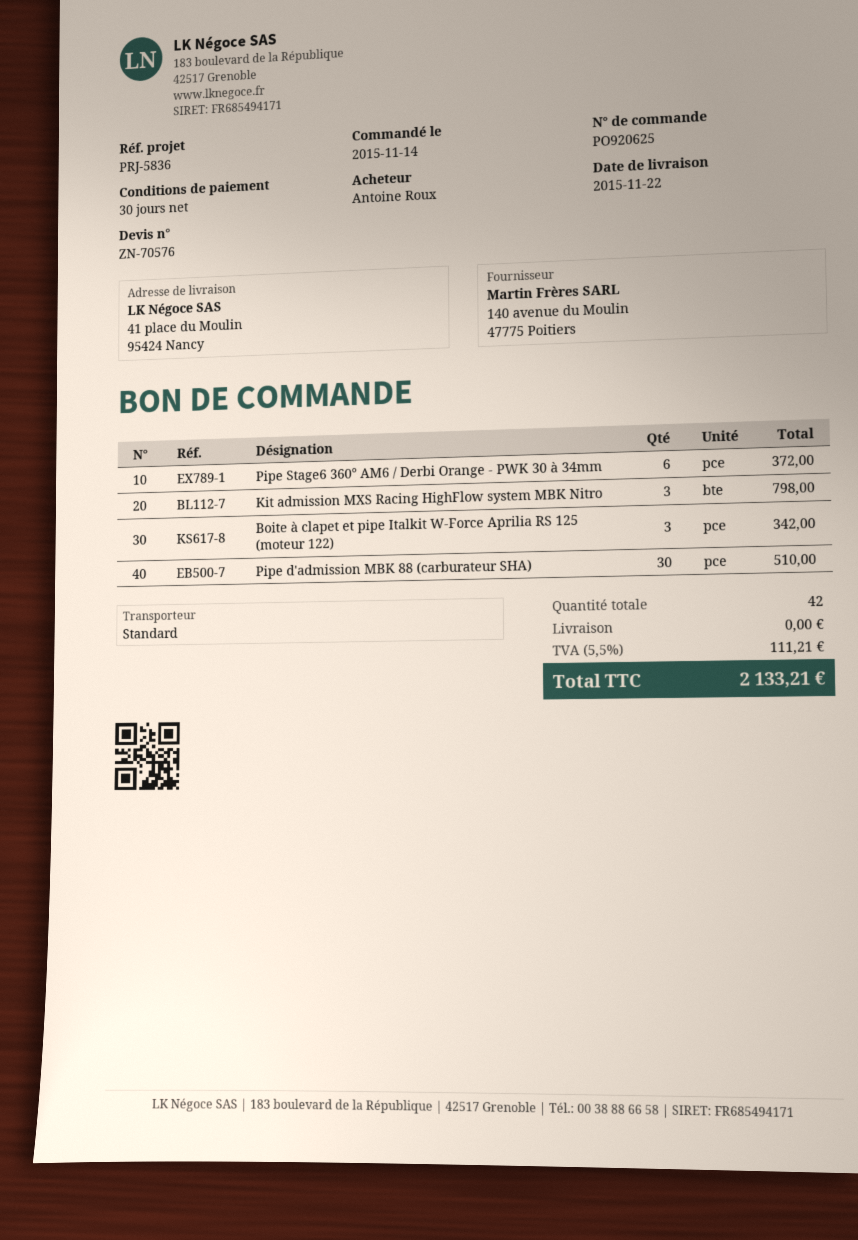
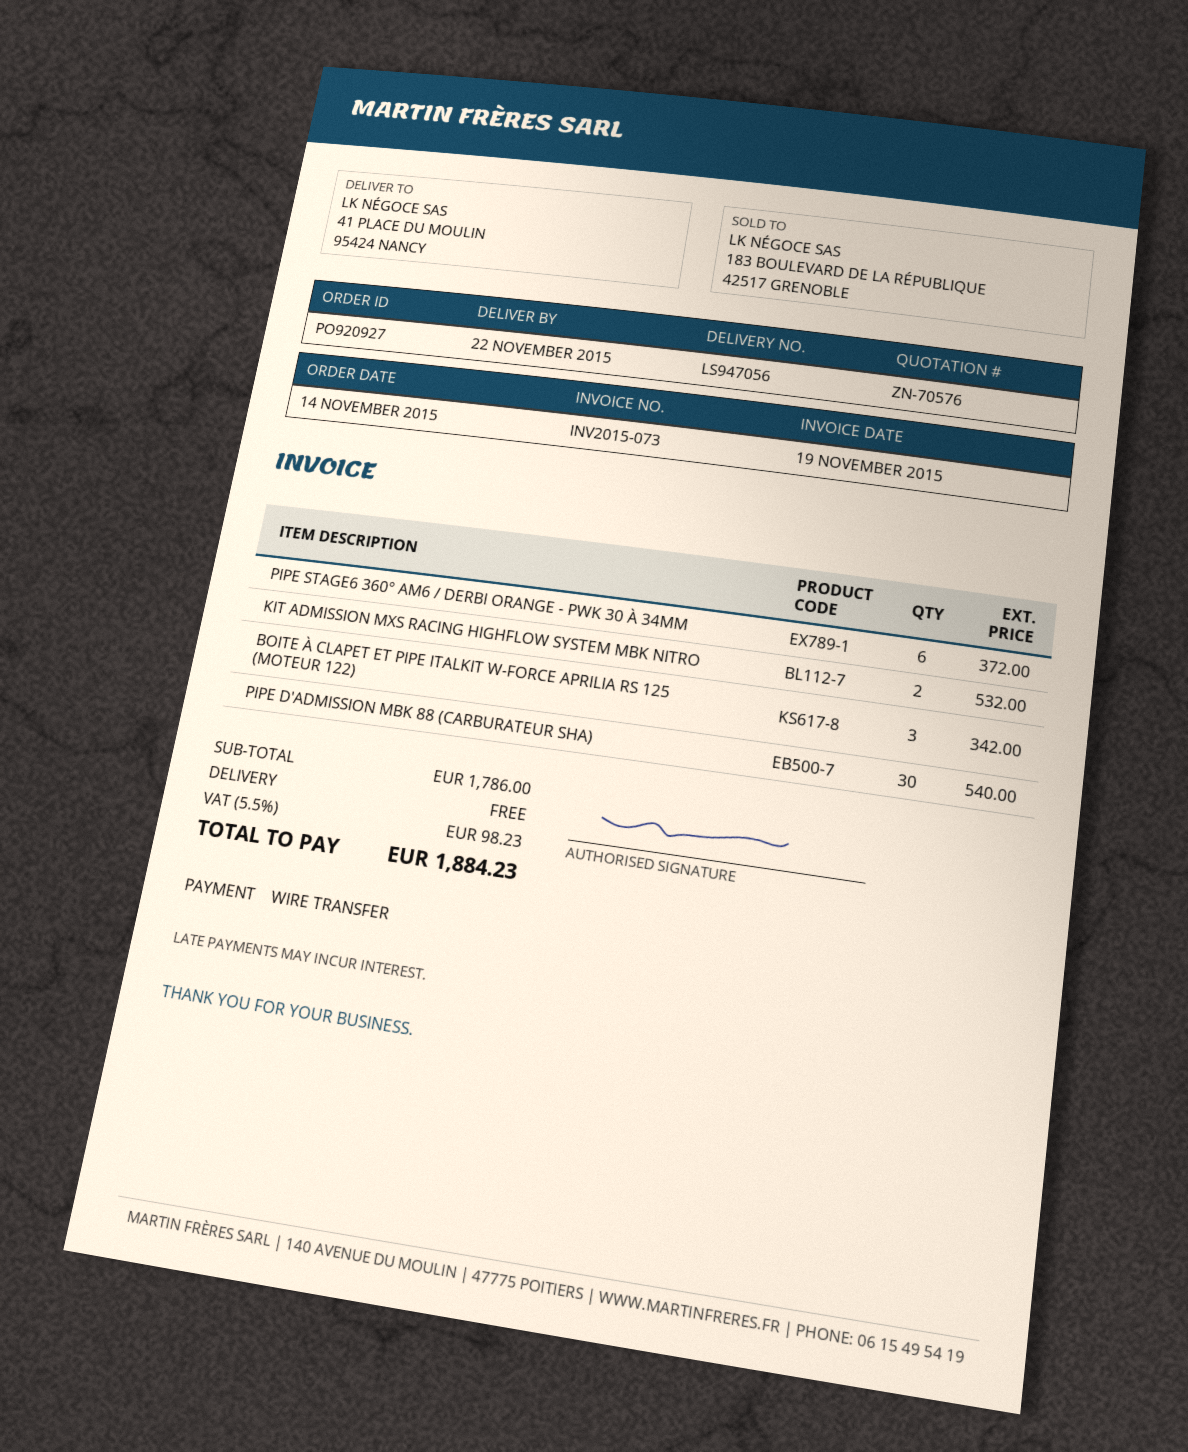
order number: PO920625 -> PO920927
Kit admission MXS Racing HighFlow system MBK Nitro: 3 for 798.00 -> 2 for 532.00
Pipe d'admission MBK 88 (carburateur SHA): 30 for 510.00 -> 30 for 540.00
tax: 5.5% = 111.21 -> 5.5% = 98.23
total: 2133.21 -> 1884.23

